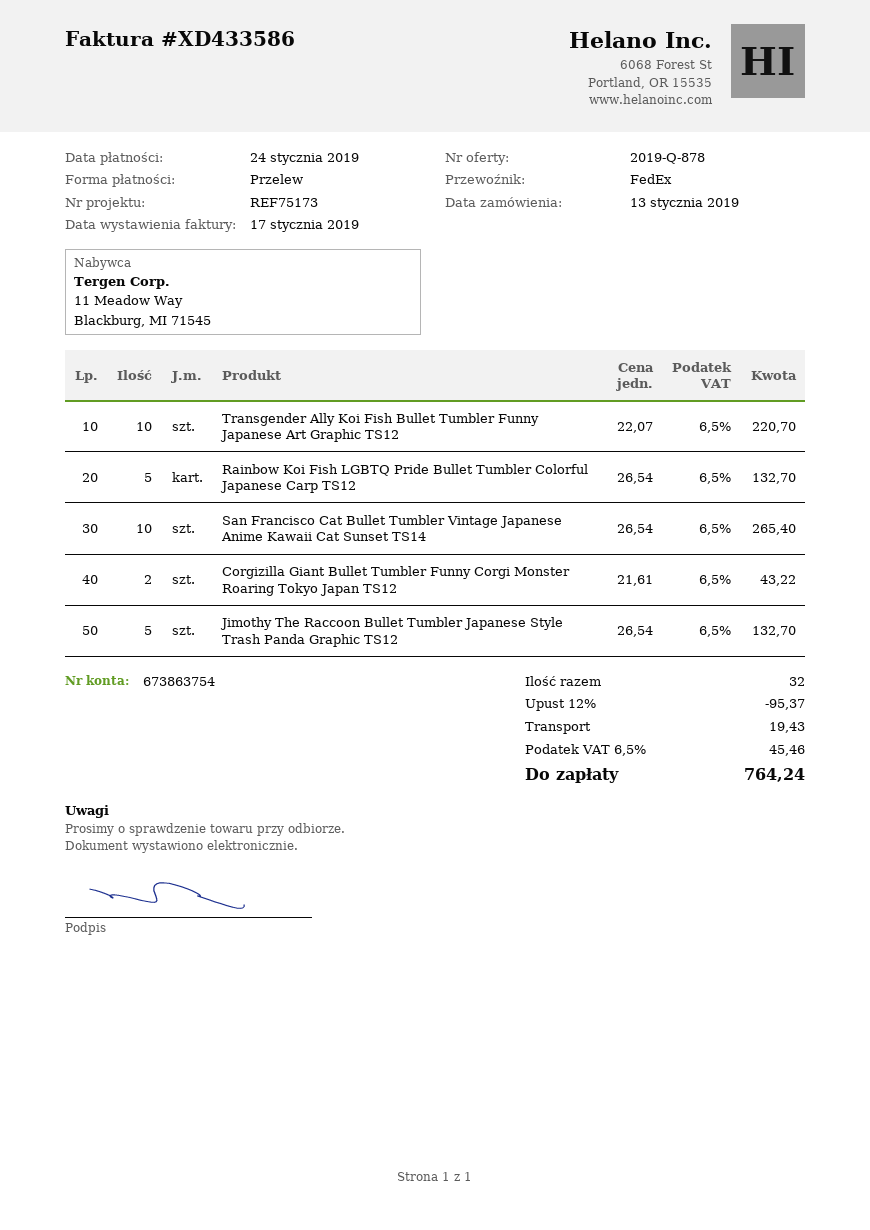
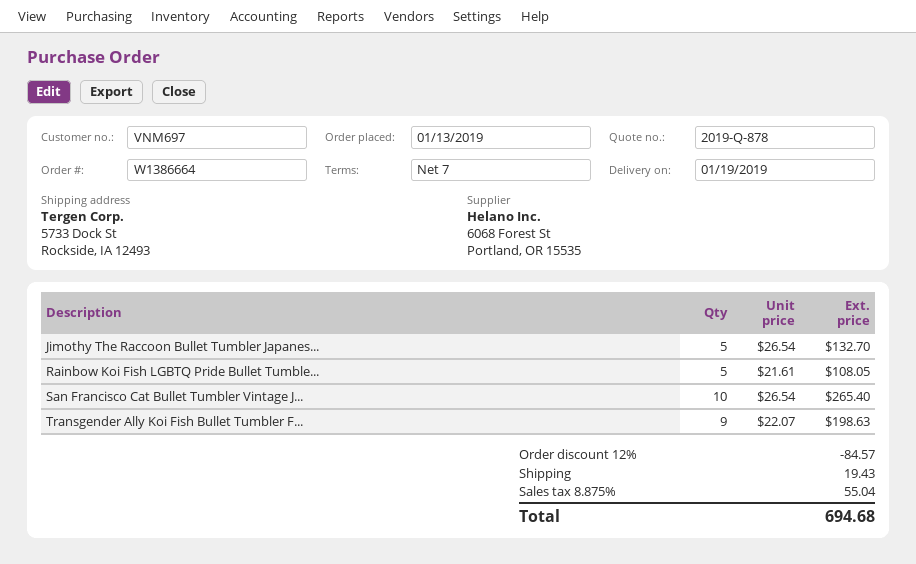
Transgender Ally Koi Fish Bullet Tumbler Funny Japanese Art Graphic TS12: 10 x 22.07 = 220.70 -> 9 x 22.07 = 198.63
Rainbow Koi Fish LGBTQ Pride Bullet Tumbler Colorful Japanese Carp TS12: 5 x 26.54 = 132.70 -> 5 x 21.61 = 108.05
Corgizilla Giant Bullet Tumbler Funny Corgi Monster Roaring Tokyo Japan TS12: 2 x 21.61 = 43.22 -> none
discount: 12% = 95.37 -> 12% = 84.57
tax: 6.5% = 45.46 -> 8.875% = 55.04
total: 764.24 -> 694.68

